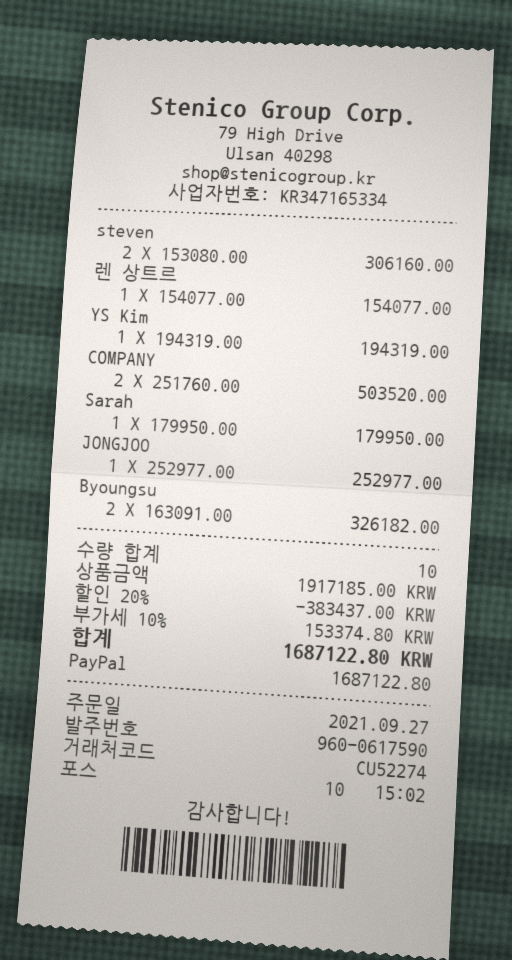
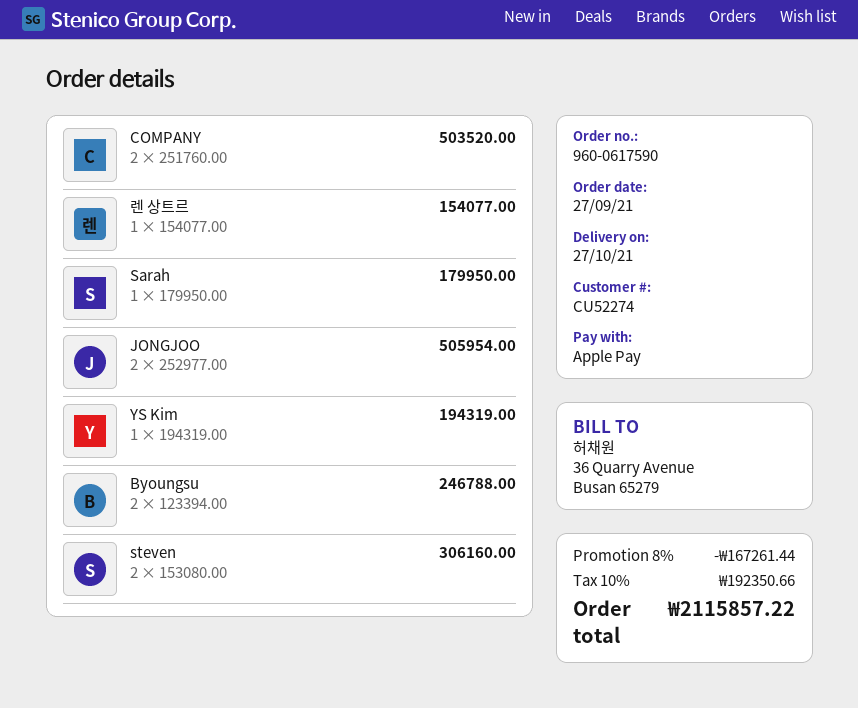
payment method: PayPal -> Apple Pay
JONGJOO: 1 x 252977.00 = 252977.00 -> 2 x 252977.00 = 505954.00
Byoungsu: 2 x 163091.00 = 326182.00 -> 2 x 123394.00 = 246788.00
discount: 20% = 383437.00 -> 8% = 167261.44
tax: 10% = 153374.80 -> 10% = 192350.66
total: 1687122.80 -> 2115857.22

